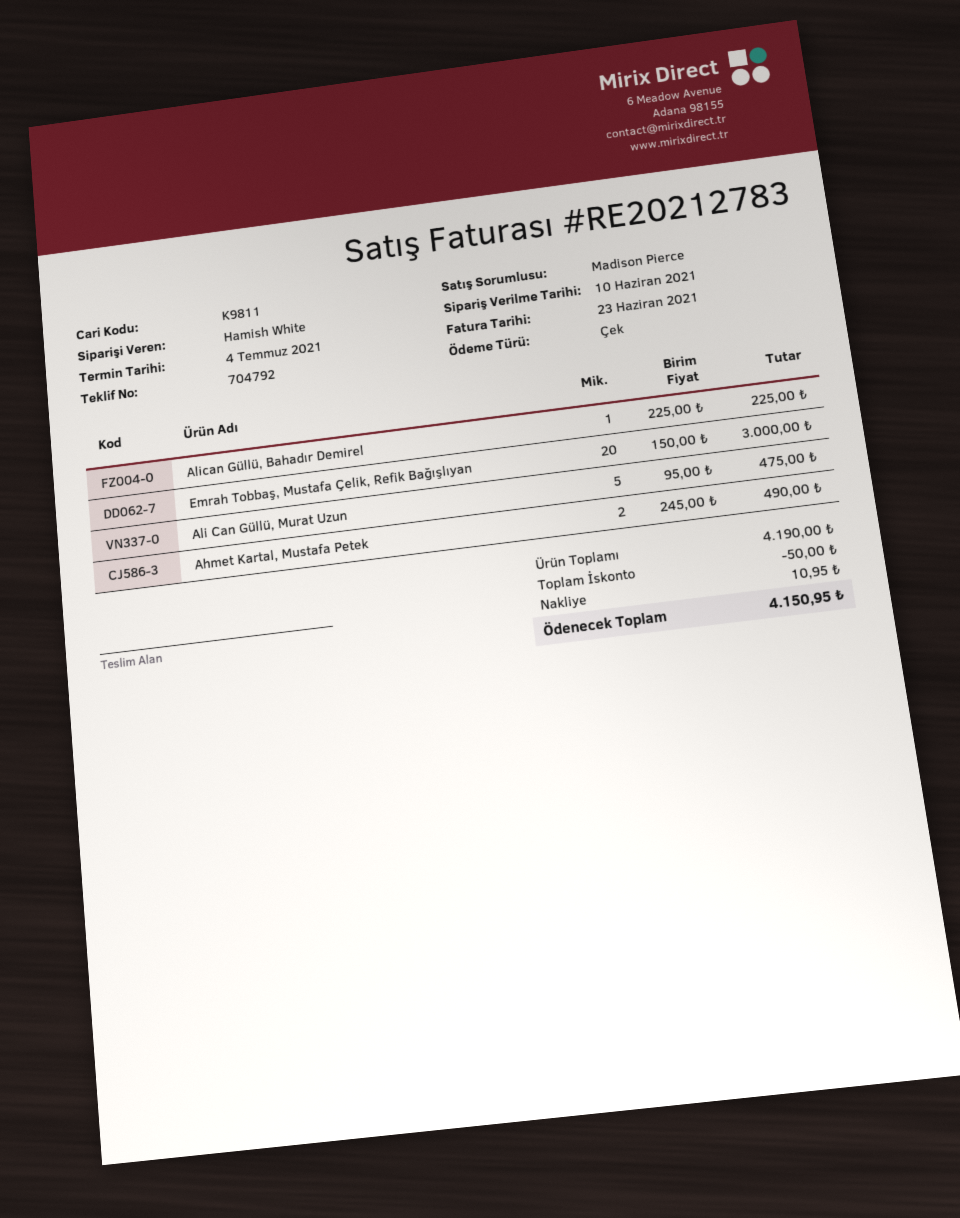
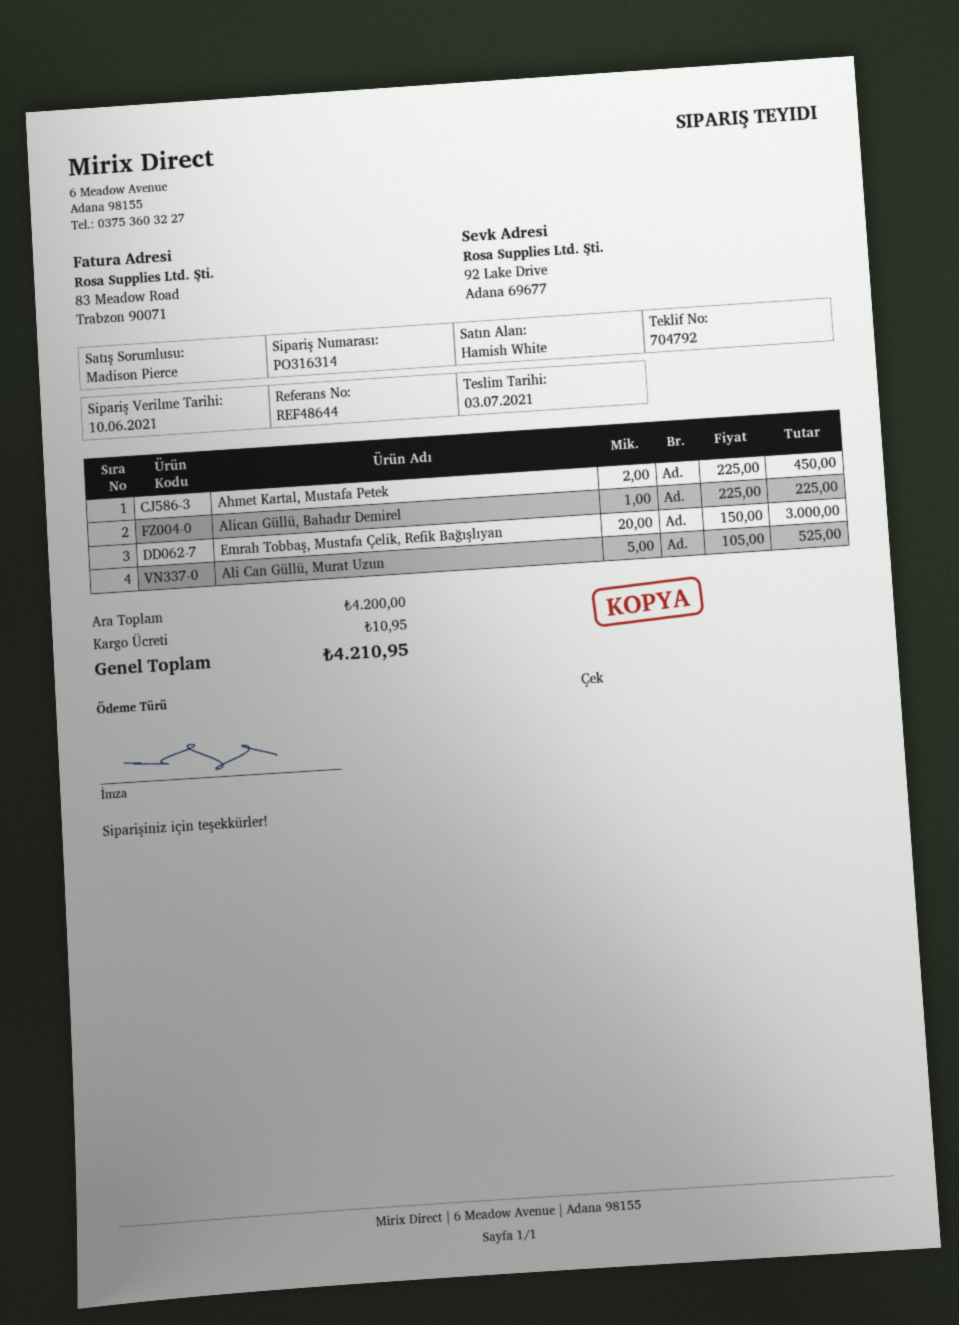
delivery date: 2021-07-04 -> 2021-07-03
Ali Can Güllü, Murat Uzun: 5 x 95.00 = 475.00 -> 5 x 105.00 = 525.00
Ahmet Kartal, Mustafa Petek: 2 x 245.00 = 490.00 -> 2 x 225.00 = 450.00
subtotal: 4190.00 -> 4200.00
discount: 50.00 -> none
total: 4150.95 -> 4210.95

